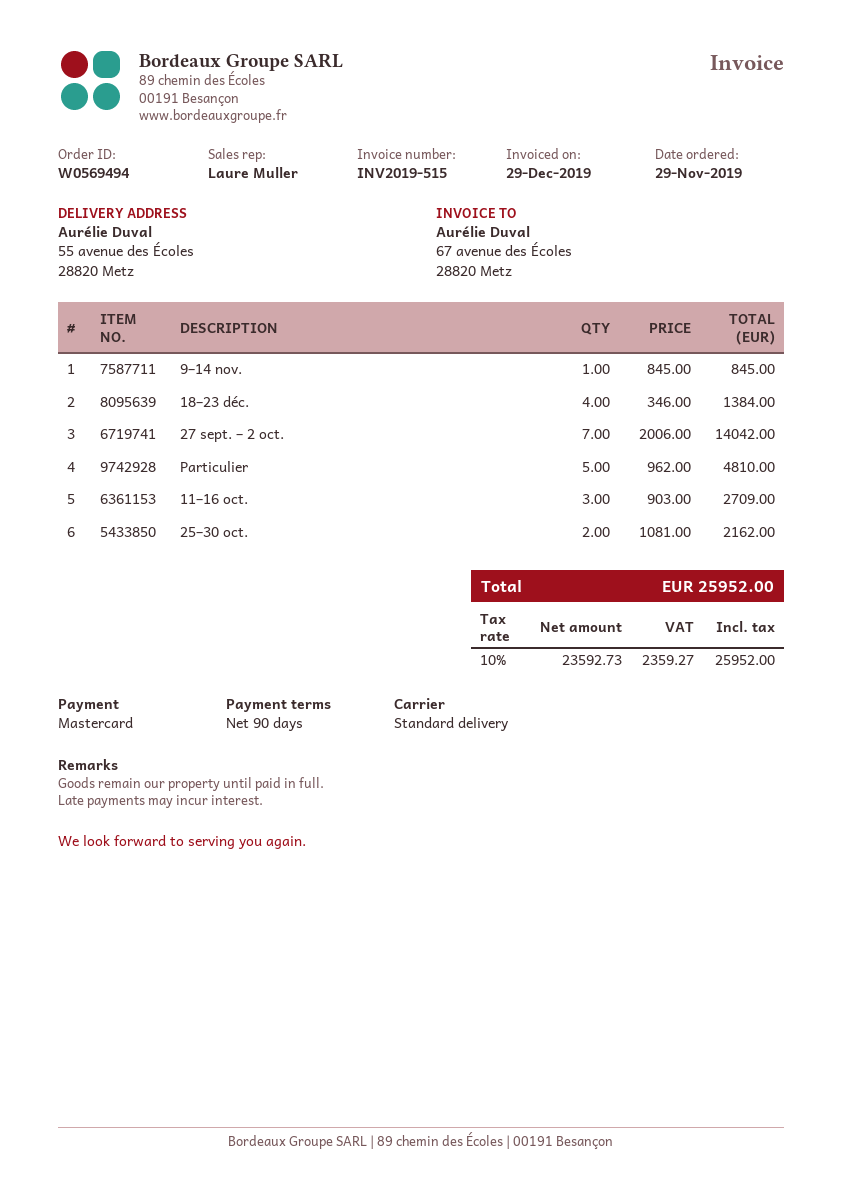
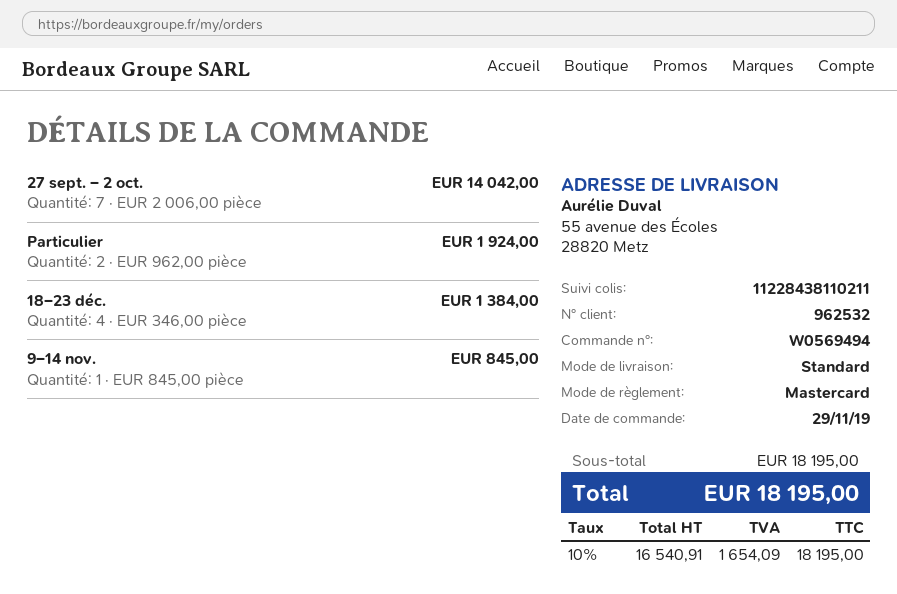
Particulier: 5 x 962.00 = 4810.00 -> 2 x 962.00 = 1924.00
11–16 oct.: 3 x 903.00 = 2709.00 -> none
25–30 oct.: 2 x 1081.00 = 2162.00 -> none
net: 23592.73 -> 16540.91
tax: 10% = 2359.27 -> 10% = 1654.09
total: 25952.00 -> 18195.00

